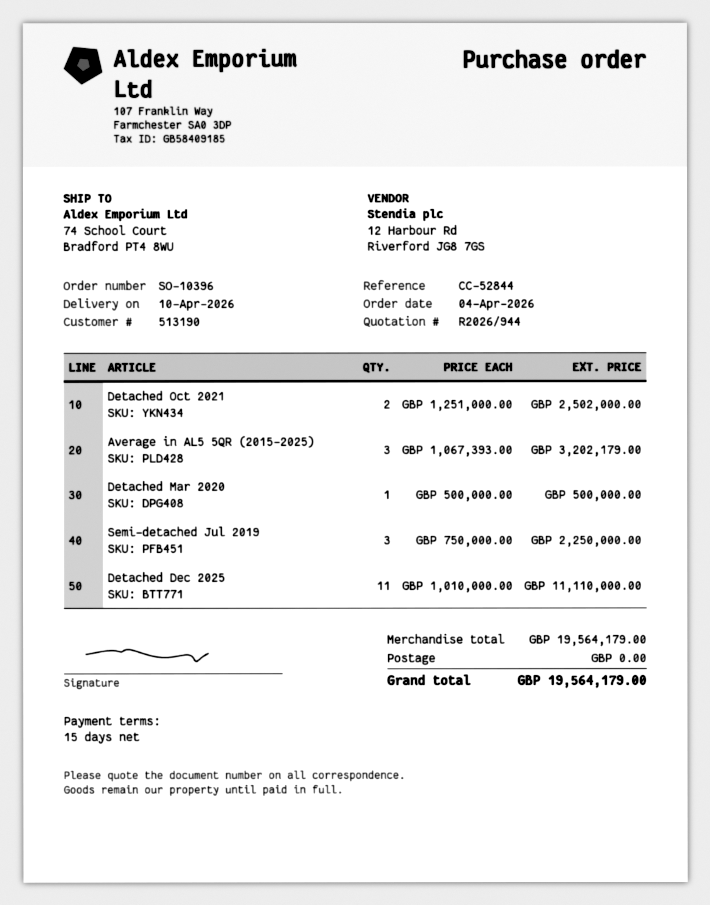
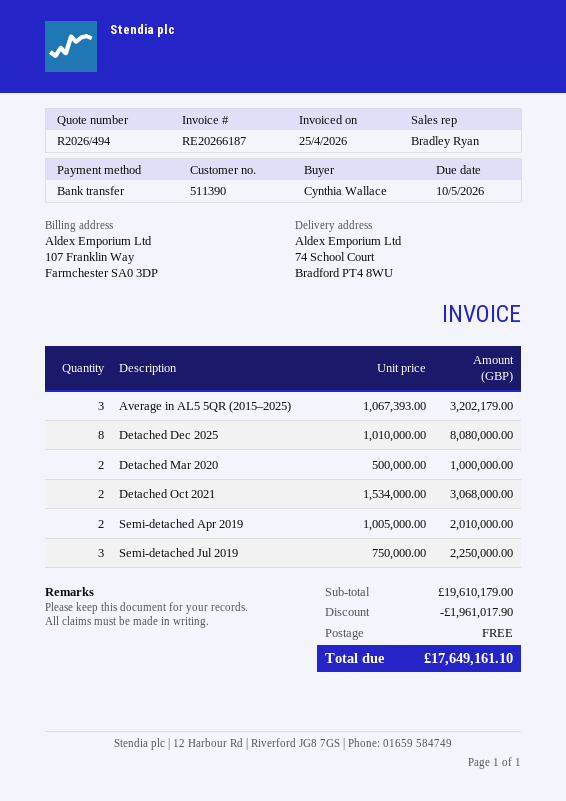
quote number: R2026/944 -> R2026/494
customer number: 513190 -> 511390
Detached Oct 2021: 2 x 1251000.00 = 2502000.00 -> 2 x 1534000.00 = 3068000.00
Detached Mar 2020: 1 x 500000.00 = 500000.00 -> 2 x 500000.00 = 1000000.00
Detached Dec 2025: 11 x 1010000.00 = 11110000.00 -> 8 x 1010000.00 = 8080000.00
Semi-detached Apr 2019: none -> 2 x 1005000.00 = 2010000.00
subtotal: 19564179.00 -> 19610179.00
discount: none -> 1961017.90
total: 19564179.00 -> 17649161.10

